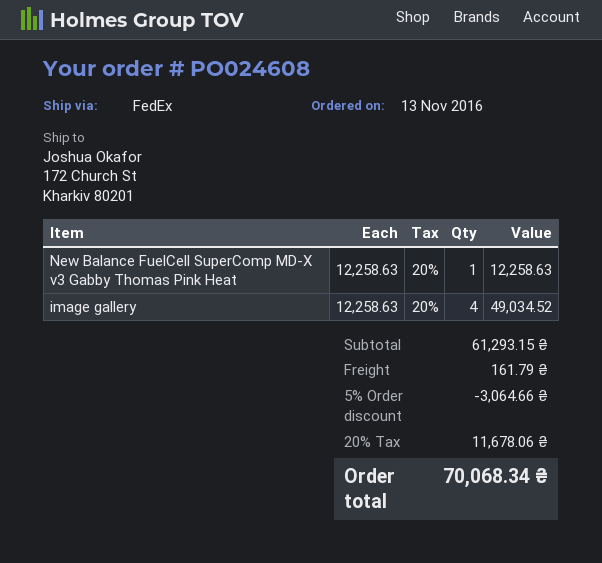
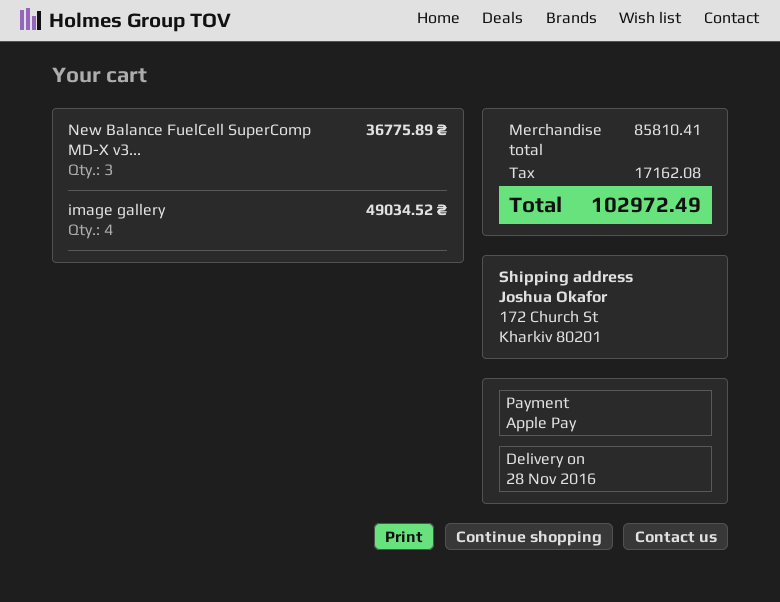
New Balance FuelCell SuperComp MD-X v3 Gabby Thomas Pink Heat: 1 for 12258.63 -> 3 for 36775.89
subtotal: 61293.15 -> 85810.41
discount: 5% = 3064.66 -> none
shipping: 161.79 -> none
tax: 11678.06 -> 17162.08
total: 70068.34 -> 102972.49

